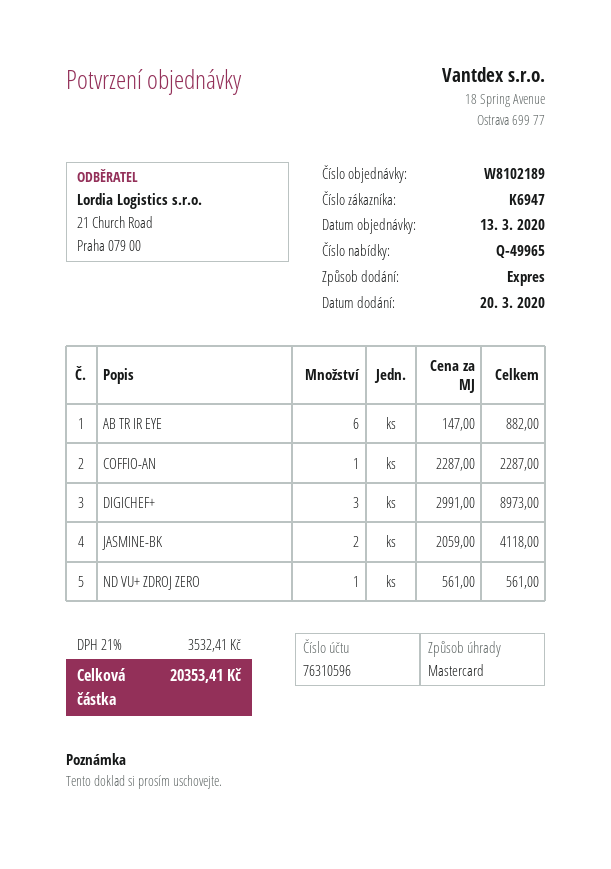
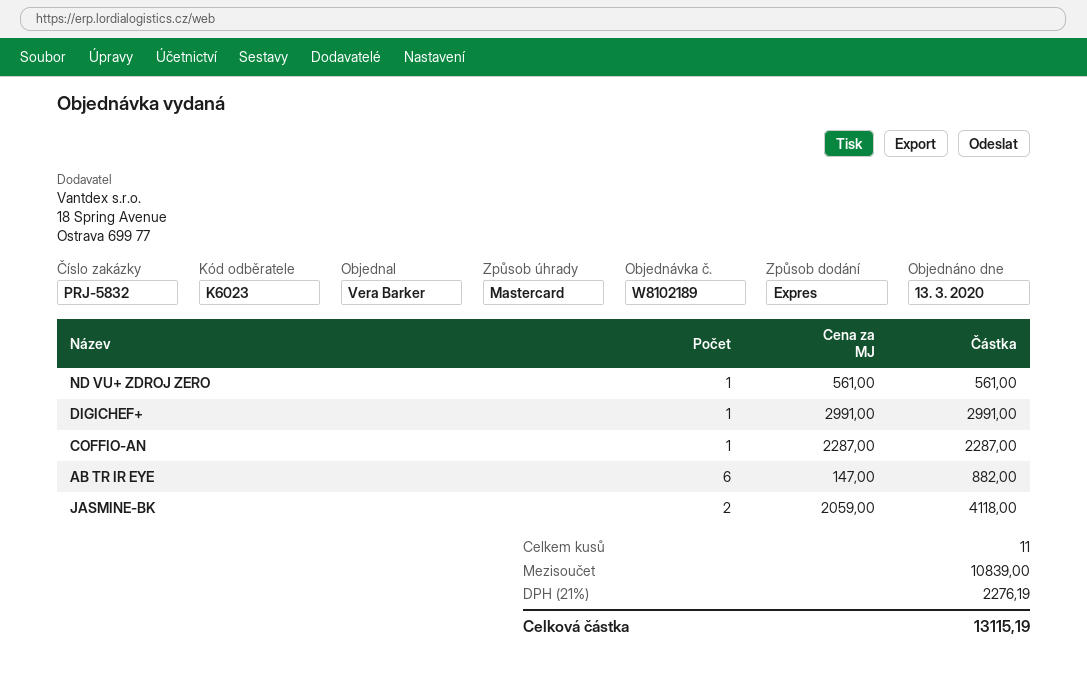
customer number: K6947 -> K6023
DIGICHEF+: 3 x 2991.00 = 8973.00 -> 1 x 2991.00 = 2991.00
tax: 21% = 3532.41 -> 21% = 2276.19
total: 20353.41 -> 13115.19

